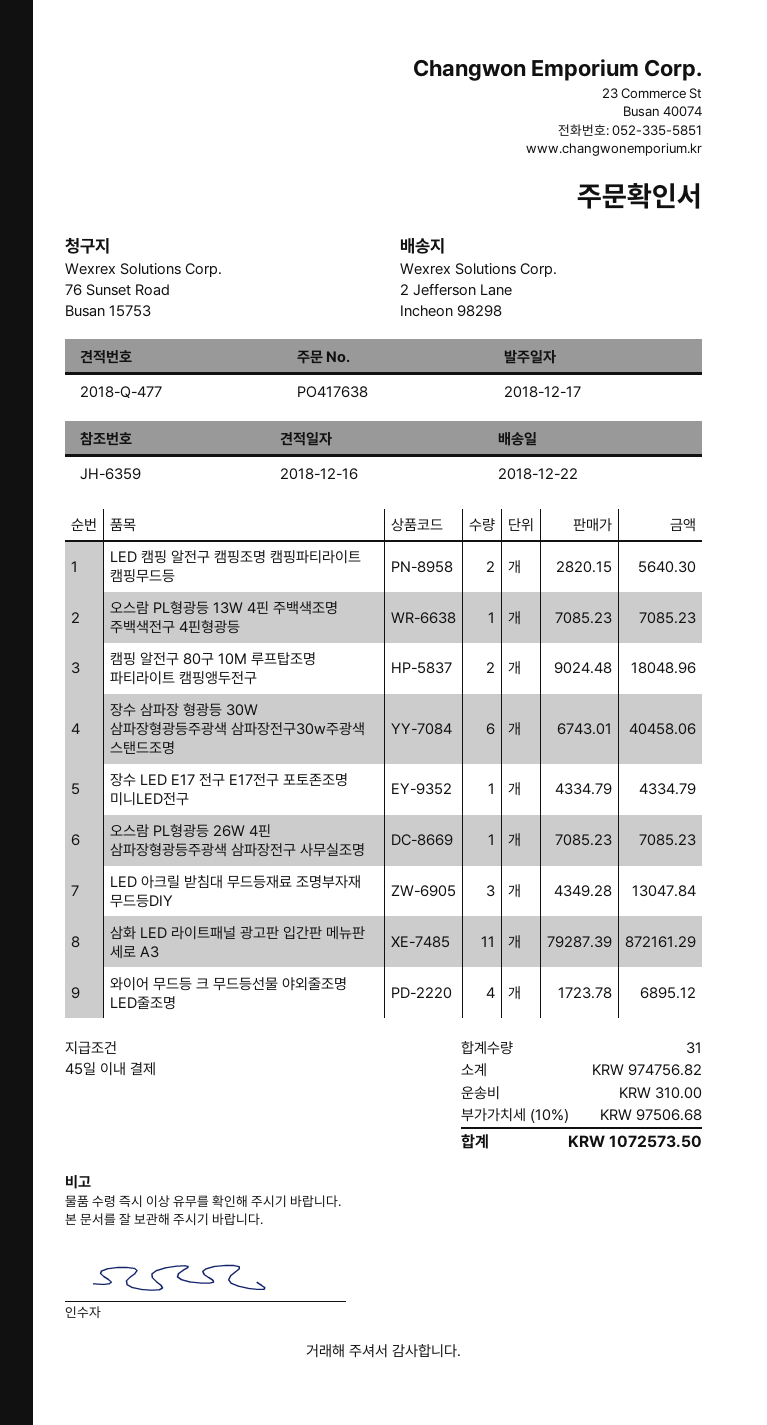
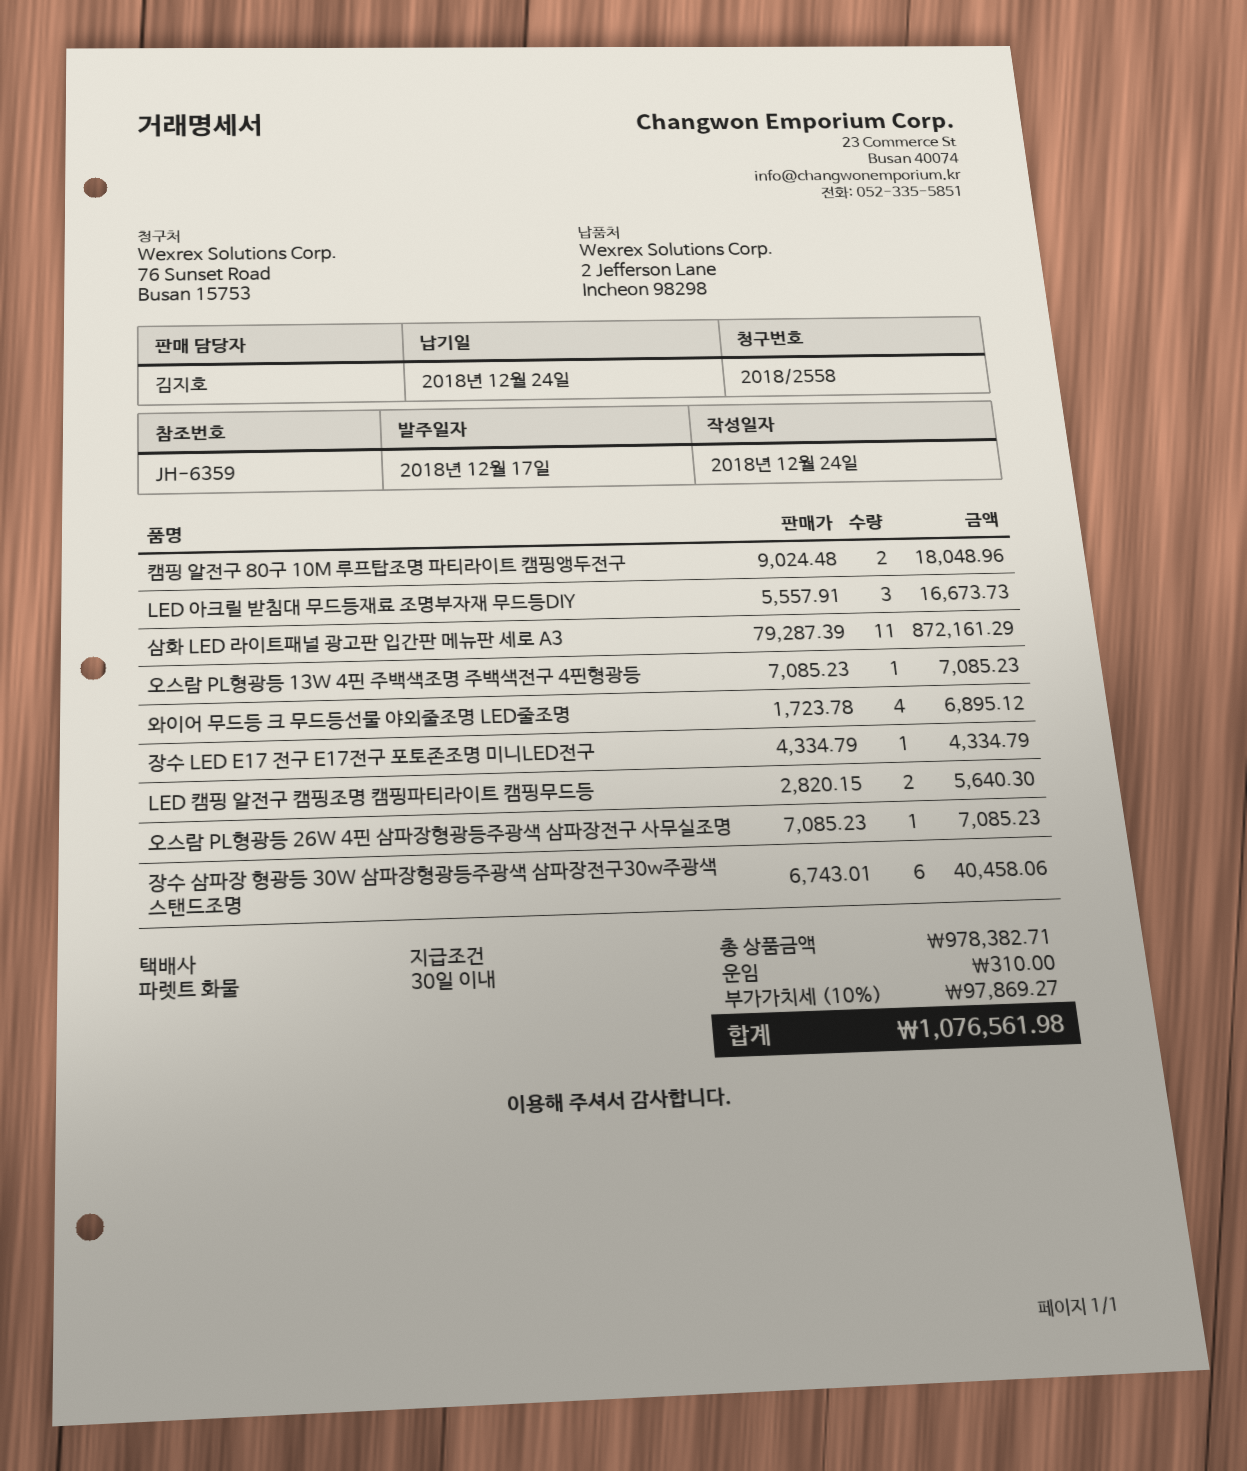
delivery date: 2018-12-22 -> 2018-12-24
payment terms: 45 days -> 30 days
LED 아크릴 받침대 무드등재료 조명부자재 무드등DIY: 3 x 4349.28 = 13047.84 -> 3 x 5557.91 = 16673.73
subtotal: 974756.82 -> 978382.71
tax: 10% = 97506.68 -> 10% = 97869.27
total: 1072573.50 -> 1076561.98

